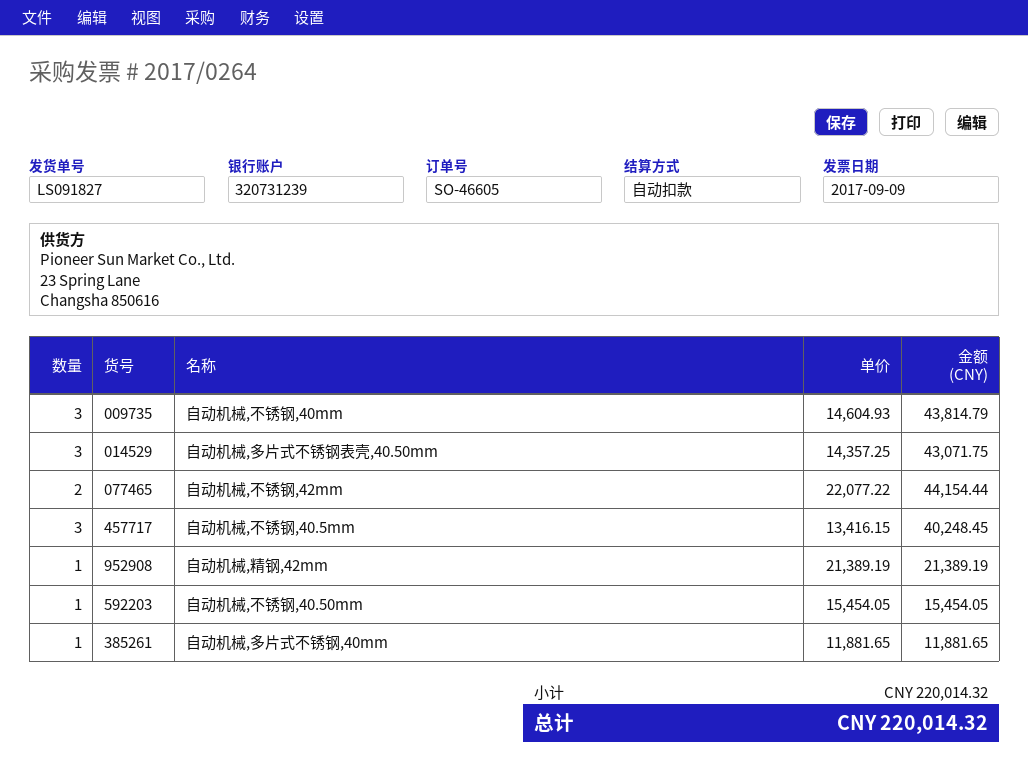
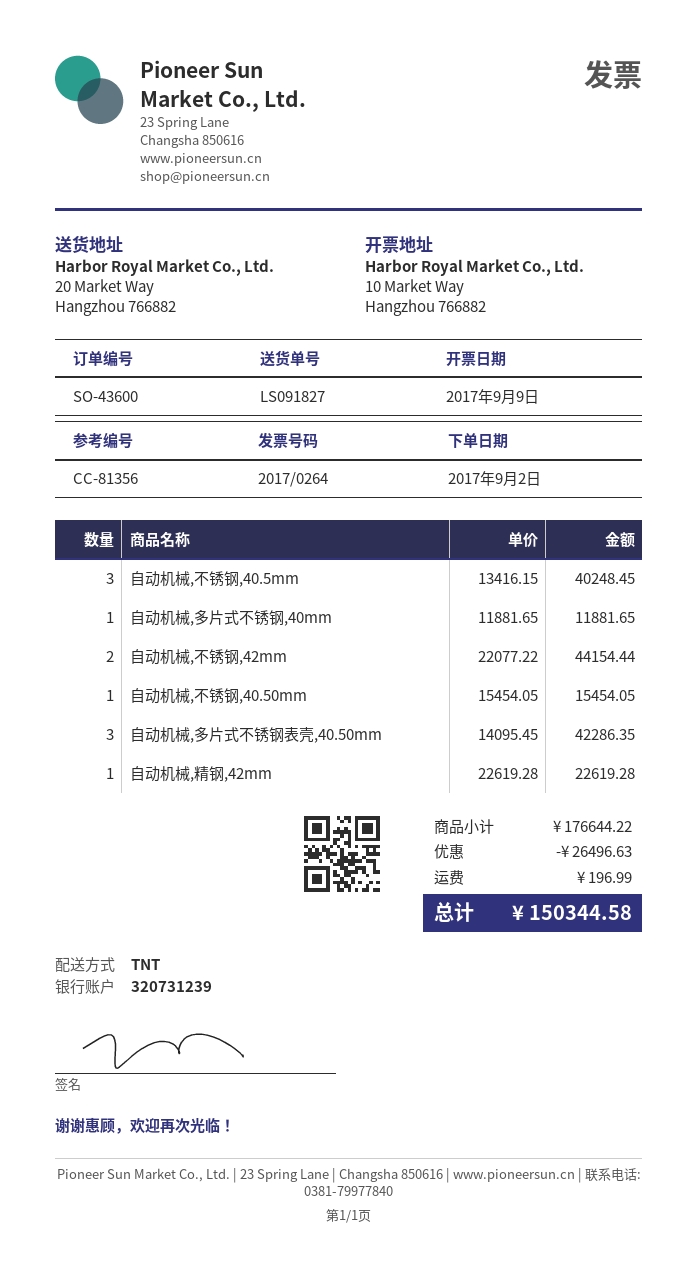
order number: SO-46605 -> SO-43600
自动机械,不锈钢,40mm: 3 x 14604.93 = 43814.79 -> none
自动机械,多片式不锈钢表壳,40.50mm: 3 x 14357.25 = 43071.75 -> 3 x 14095.45 = 42286.35
自动机械,精钢,42mm: 1 x 21389.19 = 21389.19 -> 1 x 22619.28 = 22619.28
subtotal: 220014.32 -> 176644.22
discount: none -> 26496.63
shipping: none -> 196.99
total: 220014.32 -> 150344.58

